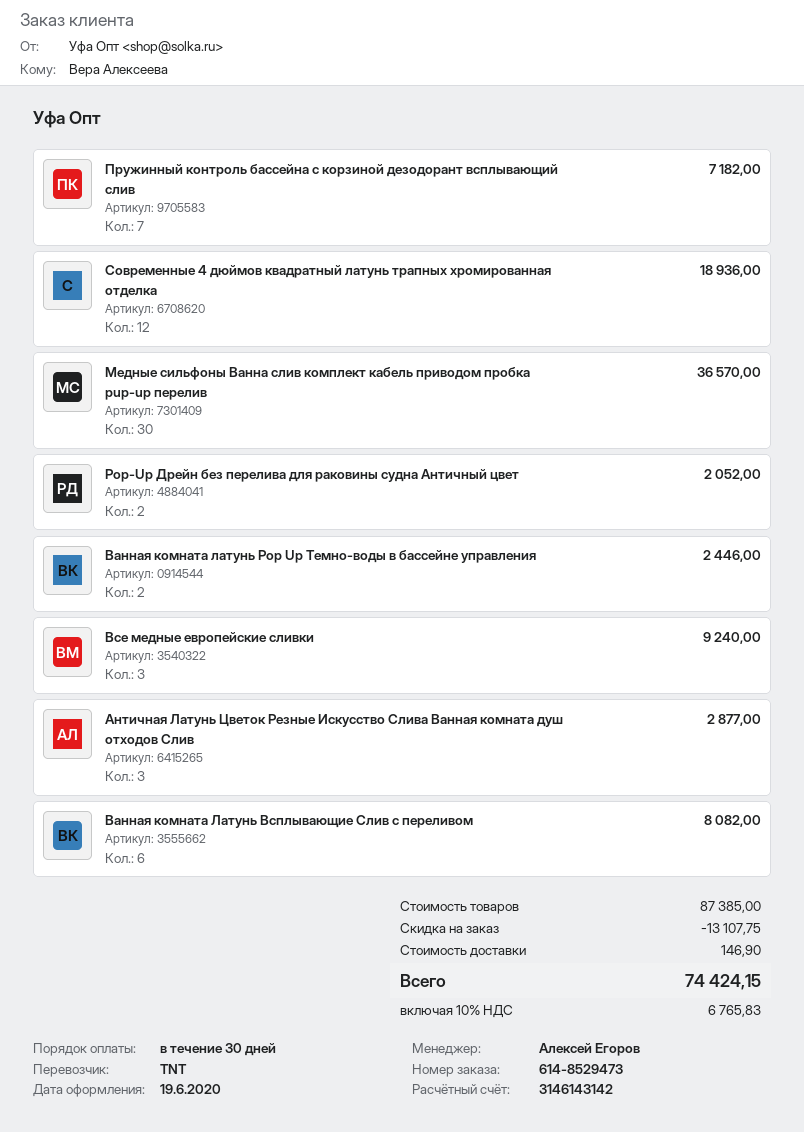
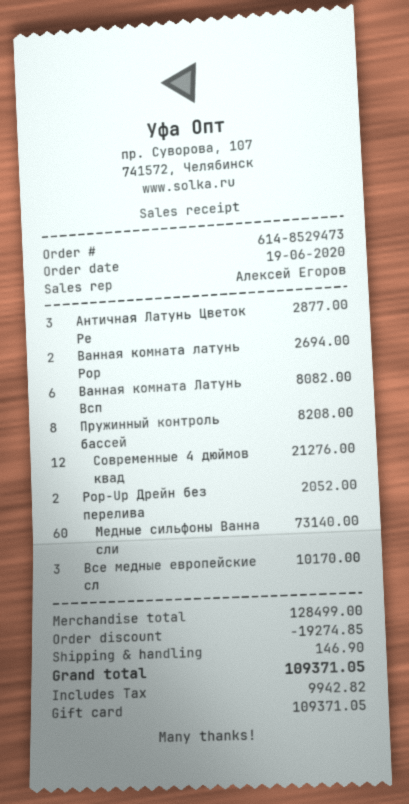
Пружинный контроль бассейна с корзиной дезодорант всплывающий слив: 7 for 7182.00 -> 8 for 8208.00
Современные 4 дюймов квадратный латунь трапных хромированная отделка: 12 for 18936.00 -> 12 for 21276.00
Медные сильфоны Ванна слив комплект кабель приводом пробка pup-up перелив: 30 for 36570.00 -> 60 for 73140.00
Ванная комната латунь Pop Up Темно-воды в бассейне управления: 2 for 2446.00 -> 2 for 2694.00
Все медные европейские сливки: 3 for 9240.00 -> 3 for 10170.00
subtotal: 87385.00 -> 128499.00
discount: 13107.75 -> 19274.85
tax: 6765.83 -> 9942.82
total: 74424.15 -> 109371.05

